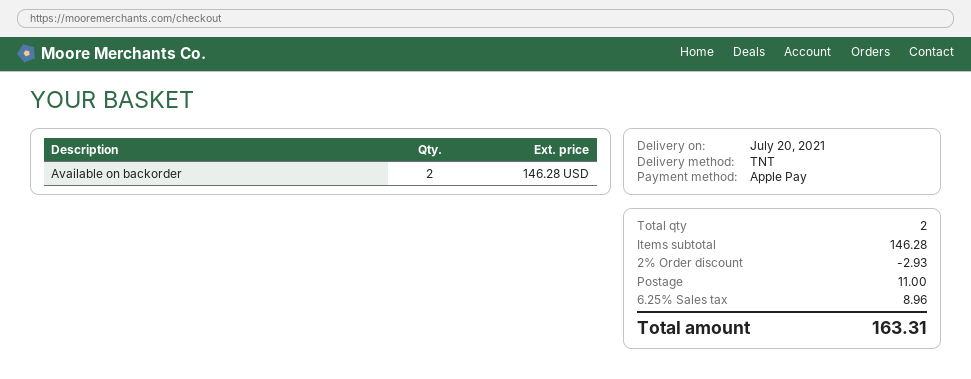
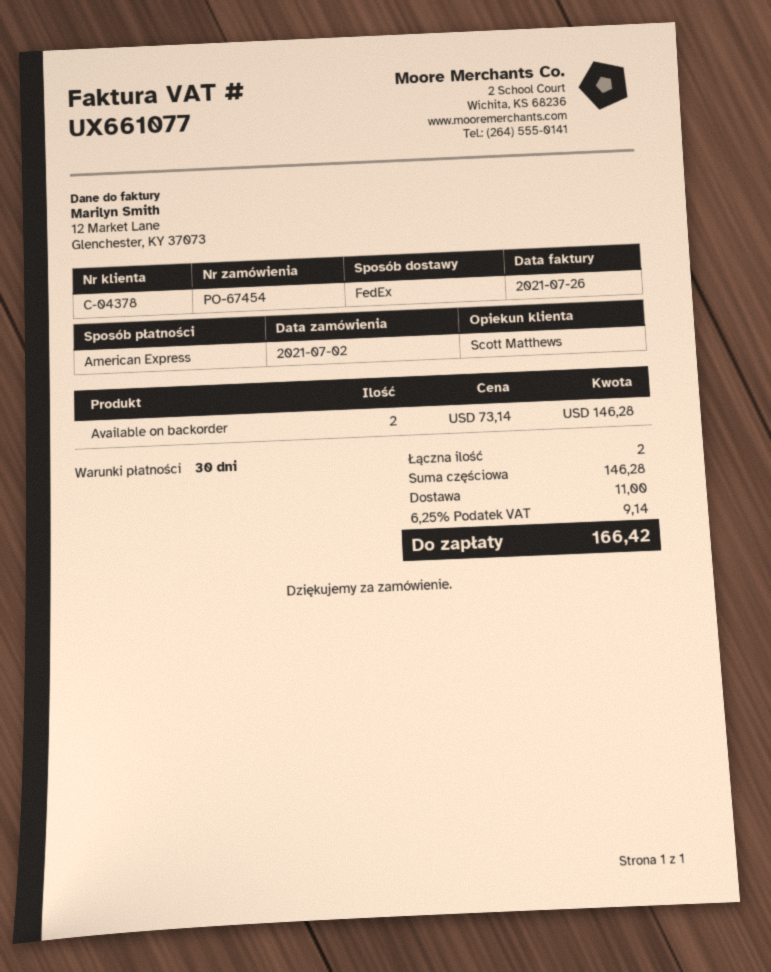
payment method: Apple Pay -> American Express
shipping method: TNT -> FedEx
discount: 2% = 2.93 -> none
tax: 6.25% = 8.96 -> 6.25% = 9.14
total: 163.31 -> 166.42

